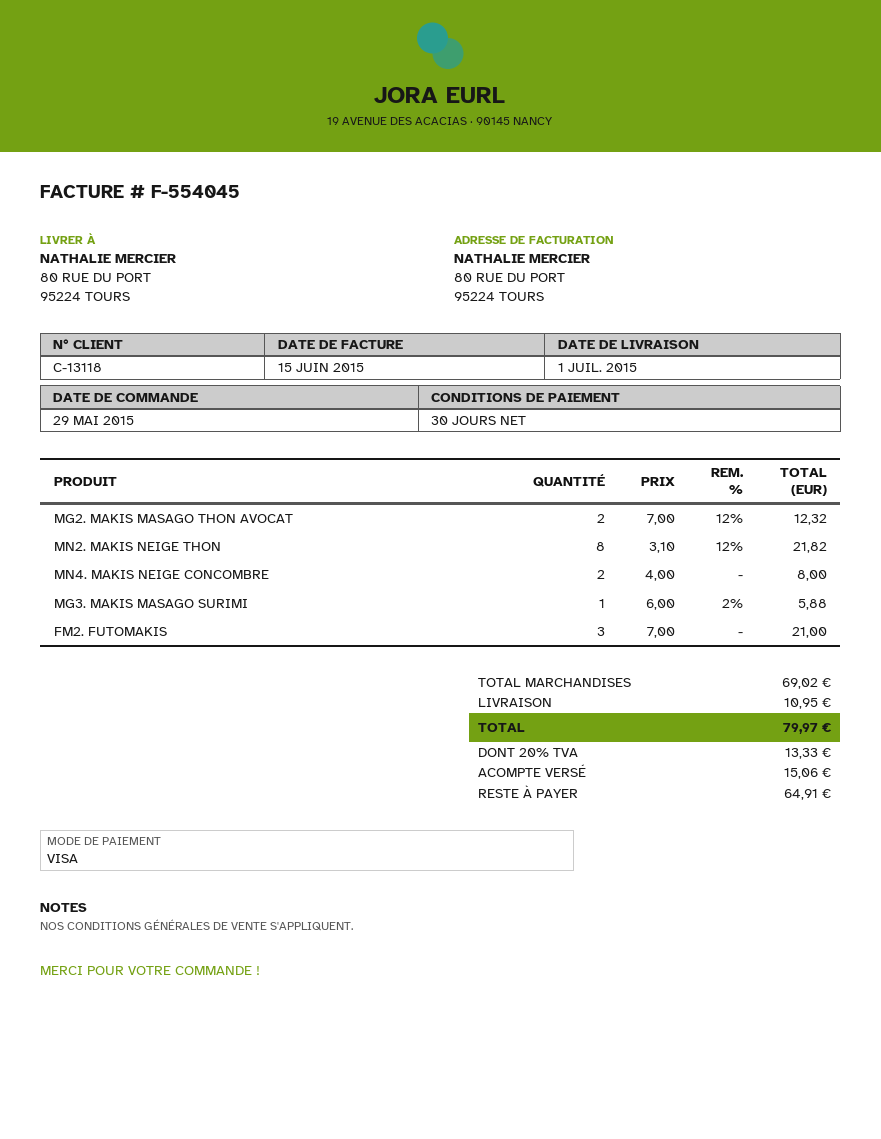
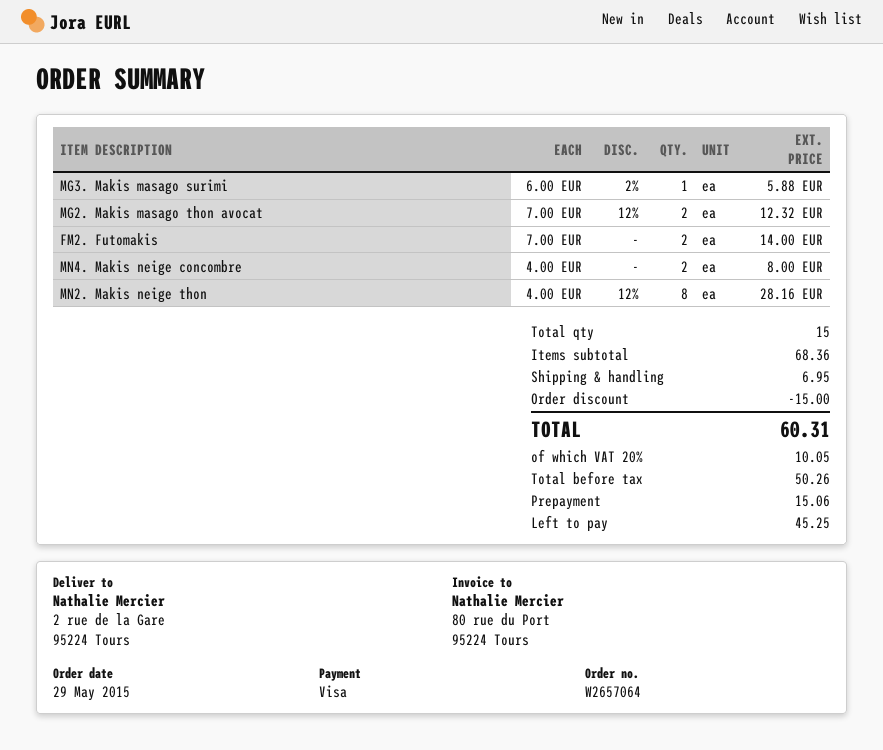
ship to: 80 RUE DU PORT, 95224 TOURS -> 2 rue de la Gare, 95224 Tours
MN2. MAKIS NEIGE THON: 8 x 3.10 - 12% = 21.82 -> 8 x 4.00 - 12% = 28.16
FM2. FUTOMAKIS: 3 x 7.00 = 21.00 -> 2 x 7.00 = 14.00
subtotal: 69.02 -> 68.36
discount: none -> 15.00
shipping: 10.95 -> 6.95
tax: 20% = 13.33 -> 20% = 10.05
total: 79.97 -> 60.31
balance: 64.91 -> 45.25

